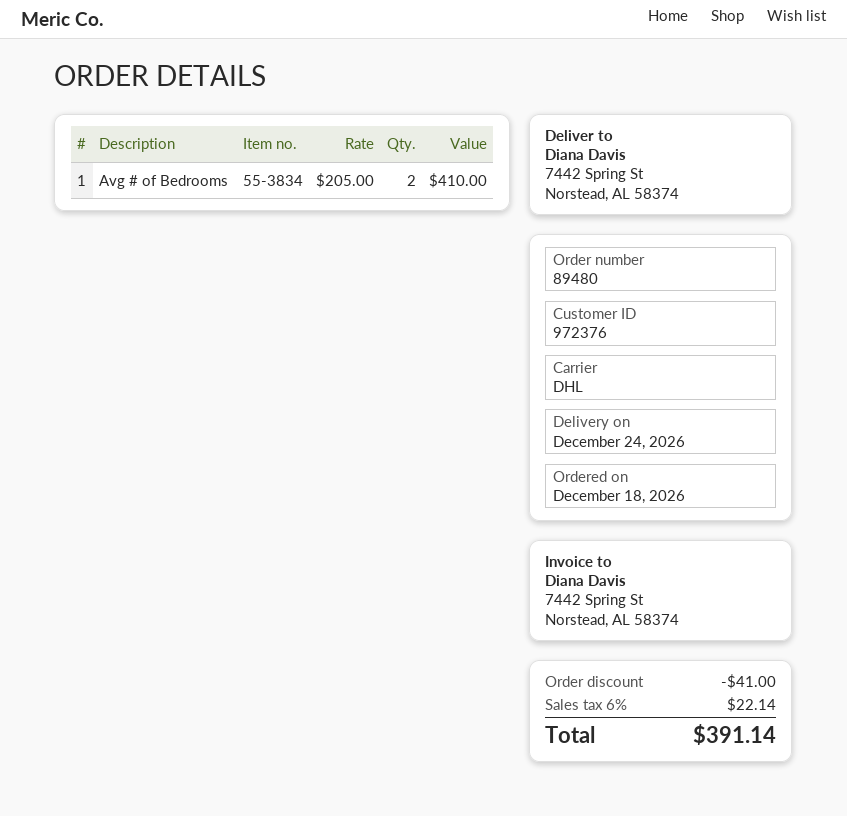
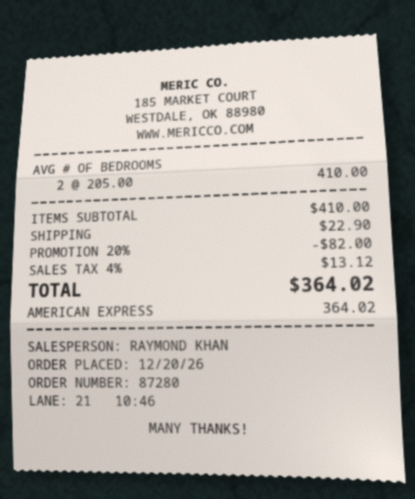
order number: 89480 -> 87280
order date: 2026-12-18 -> 2026-12-20
discount: 41.00 -> 82.00
shipping: none -> 22.90
tax: 6% = 22.14 -> 4% = 13.12
total: 391.14 -> 364.02

